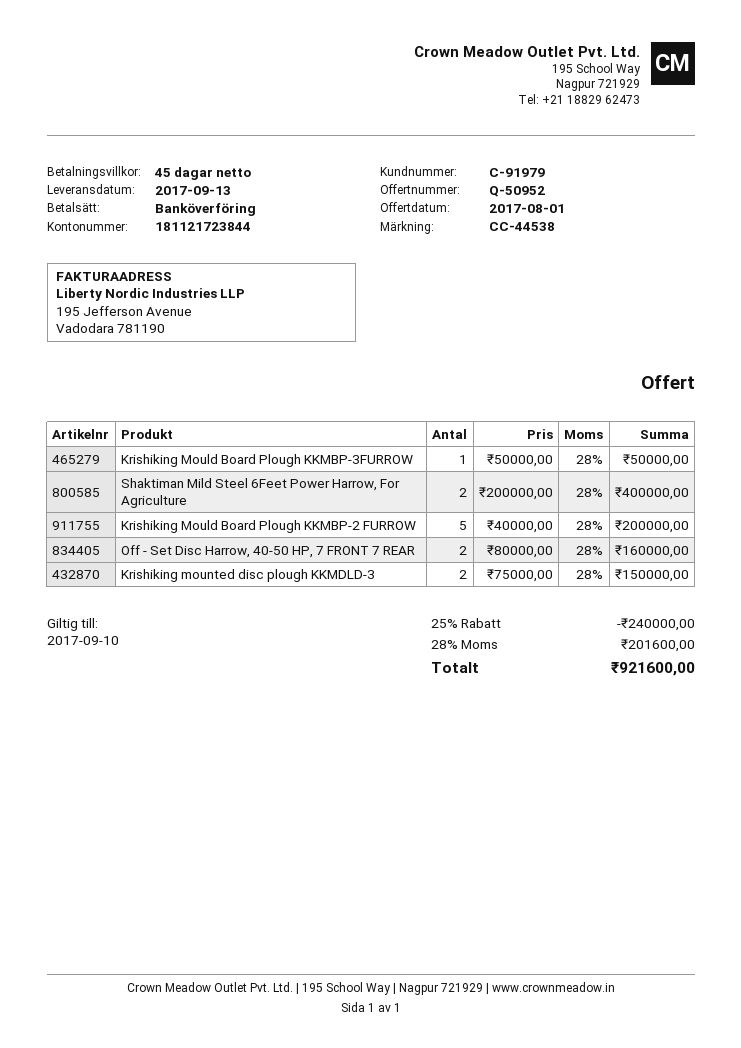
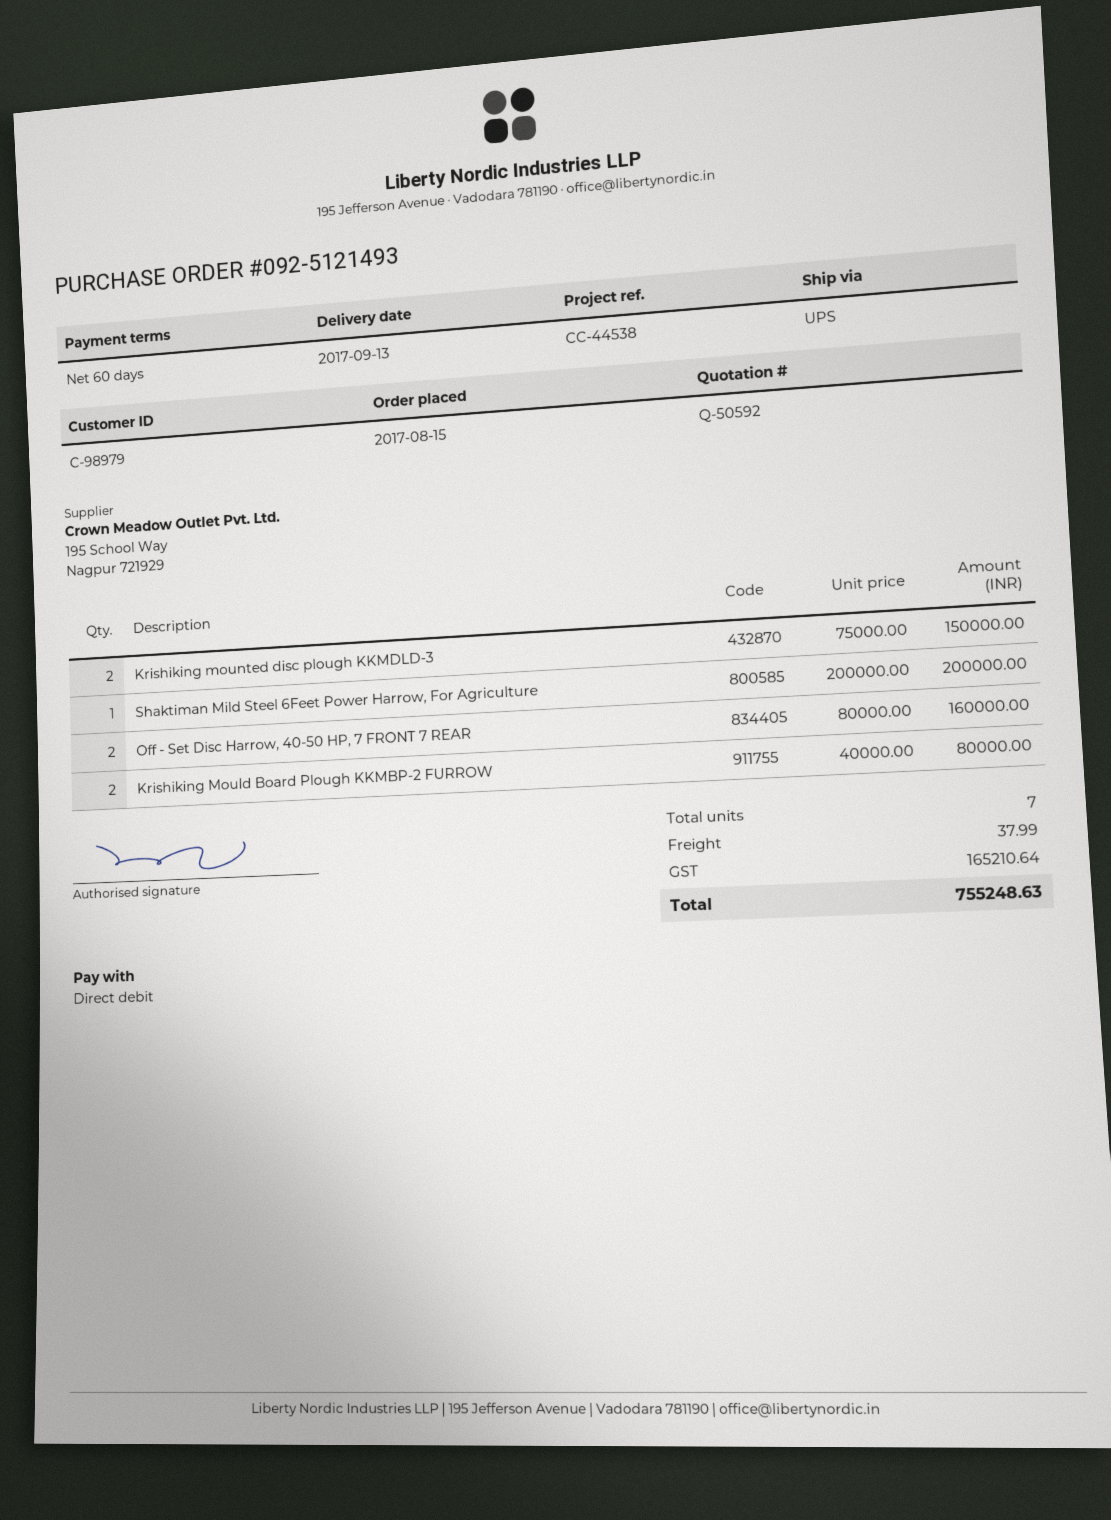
quote number: Q-50952 -> Q-50592
payment terms: 45 days -> 60 days
customer number: C-91979 -> C-98979
payment method: bank transfer -> direct debit
Krishiking Mould Board Plough KKMBP-3FURROW: 1 x 50000.00 = 50000.00 -> none
Shaktiman Mild Steel 6Feet Power Harrow, For Agriculture: 2 x 200000.00 = 400000.00 -> 1 x 200000.00 = 200000.00
Krishiking Mould Board Plough KKMBP-2 FURROW: 5 x 40000.00 = 200000.00 -> 2 x 40000.00 = 80000.00
discount: 25% = 240000.00 -> none
shipping: none -> 37.99
tax: 201600.00 -> 165210.64
total: 921600.00 -> 755248.63

